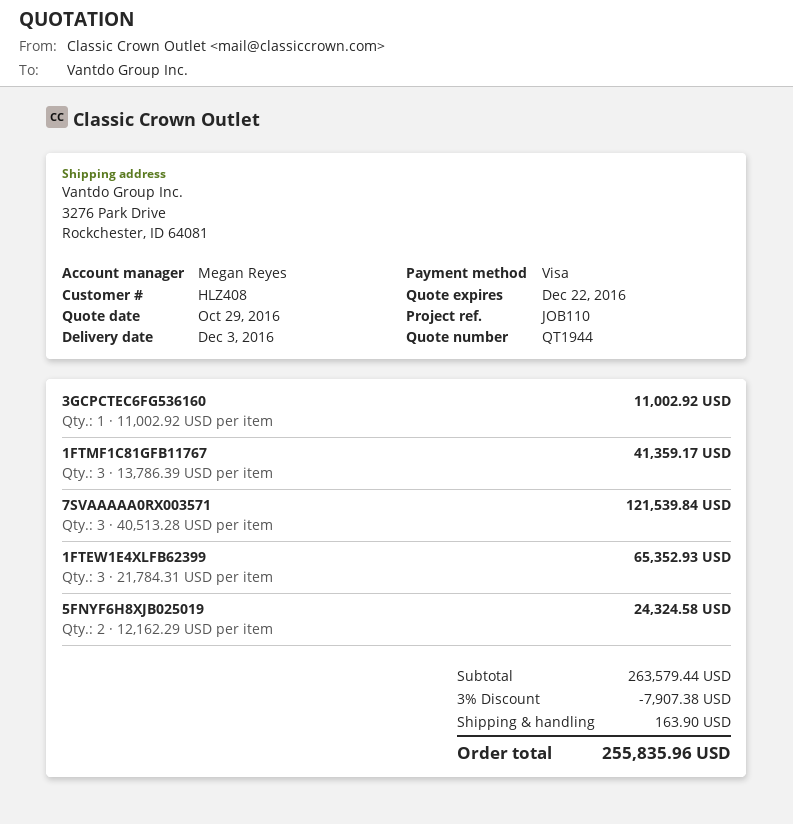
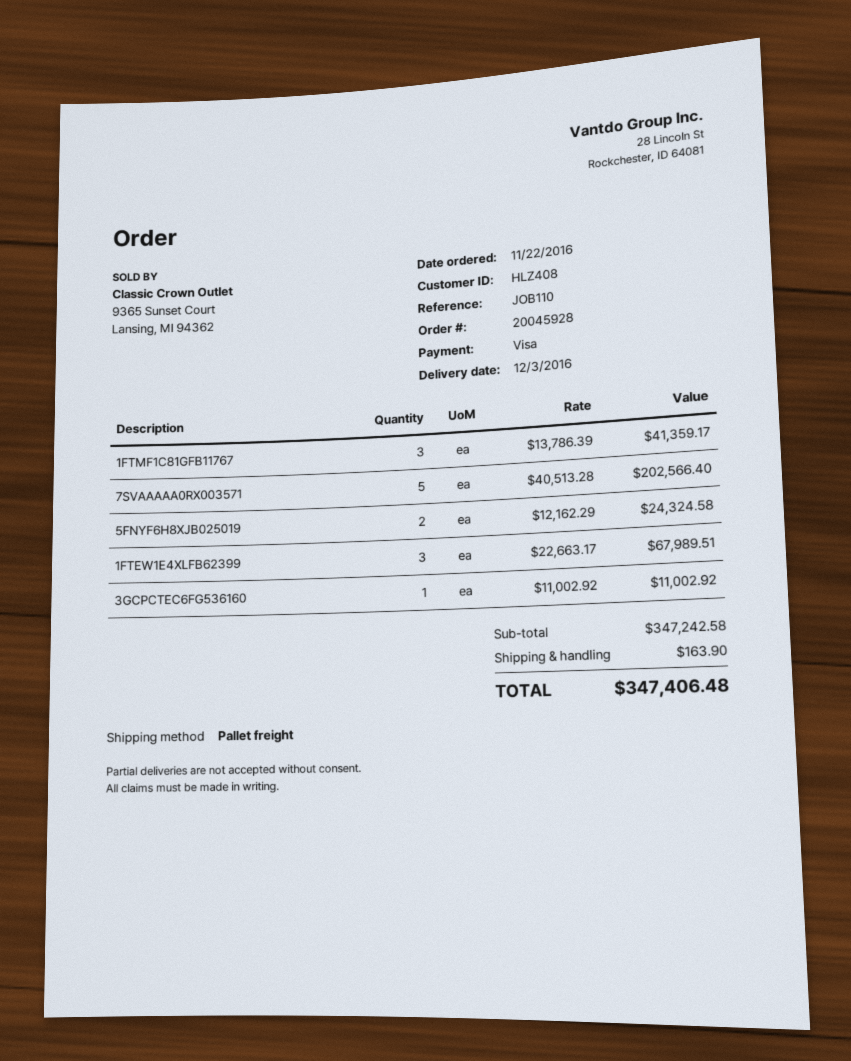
7SVAAAAA0RX003571: 3 x 40513.28 = 121539.84 -> 5 x 40513.28 = 202566.40
1FTEW1E4XLFB62399: 3 x 21784.31 = 65352.93 -> 3 x 22663.17 = 67989.51
subtotal: 263579.44 -> 347242.58
discount: 3% = 7907.38 -> none
total: 255835.96 -> 347406.48

